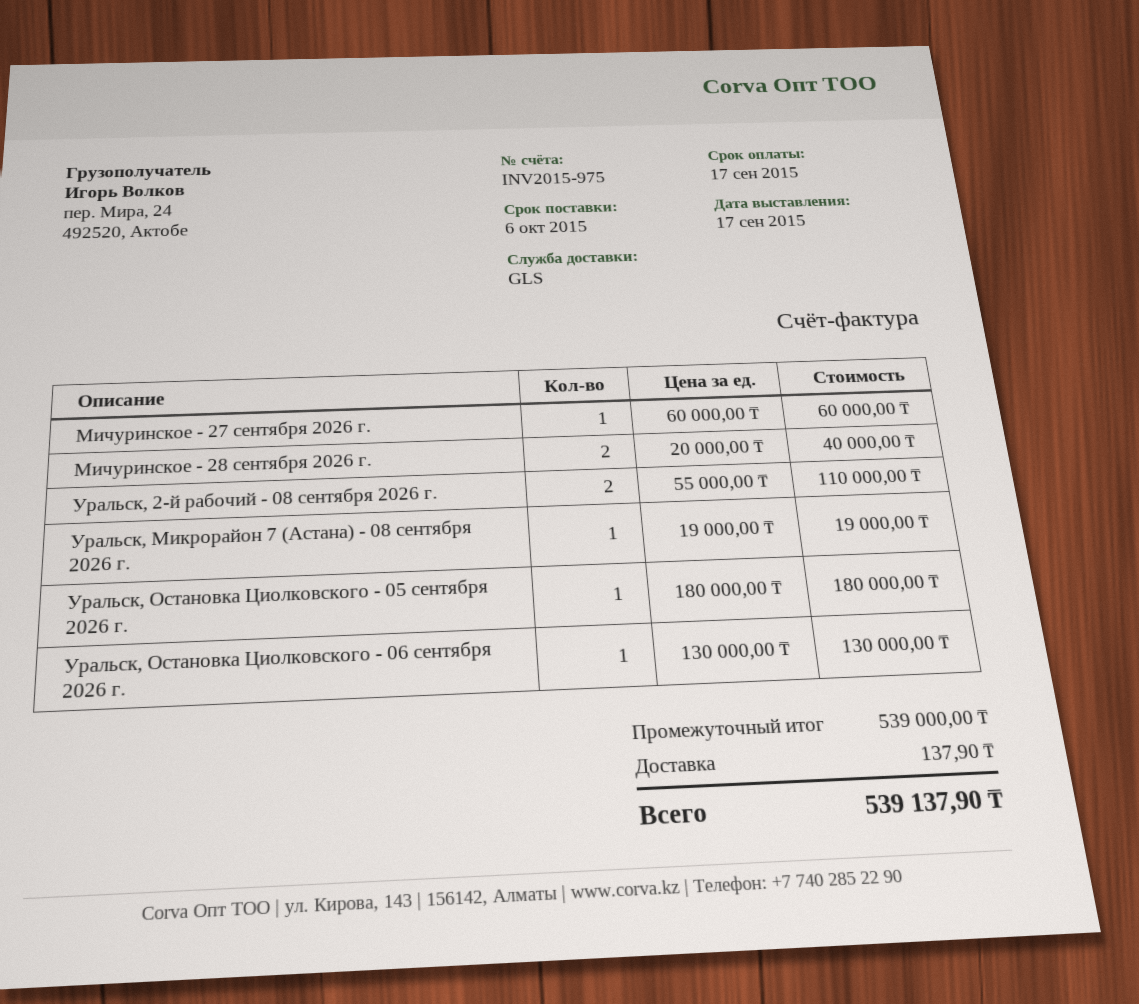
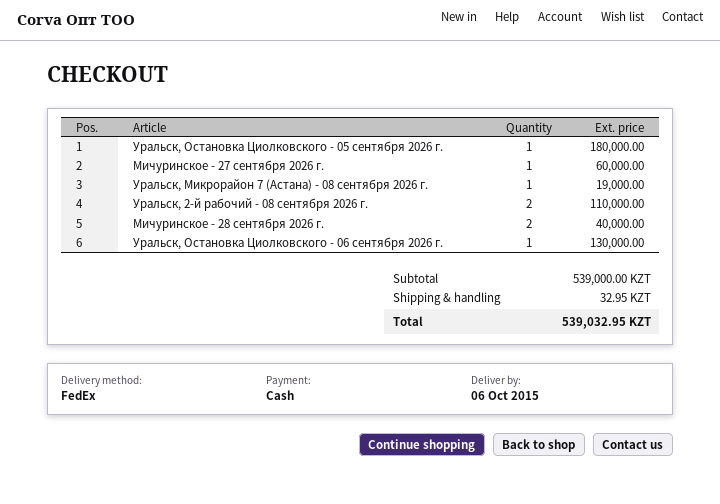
shipping method: GLS -> FedEx
shipping: 137.90 -> 32.95
total: 539137.90 -> 539032.95

